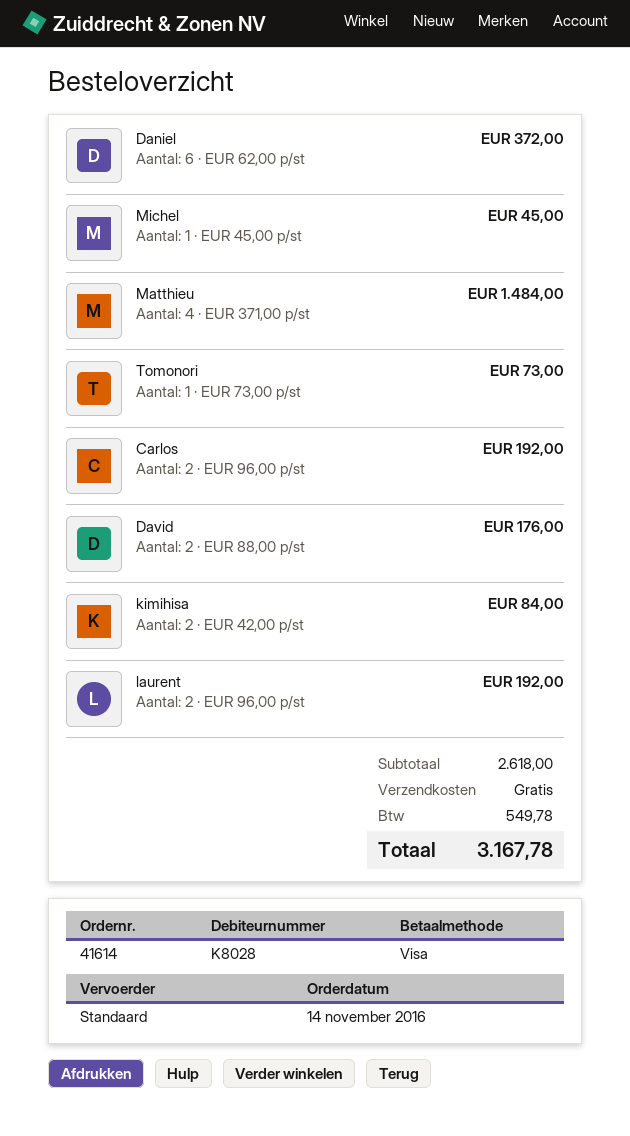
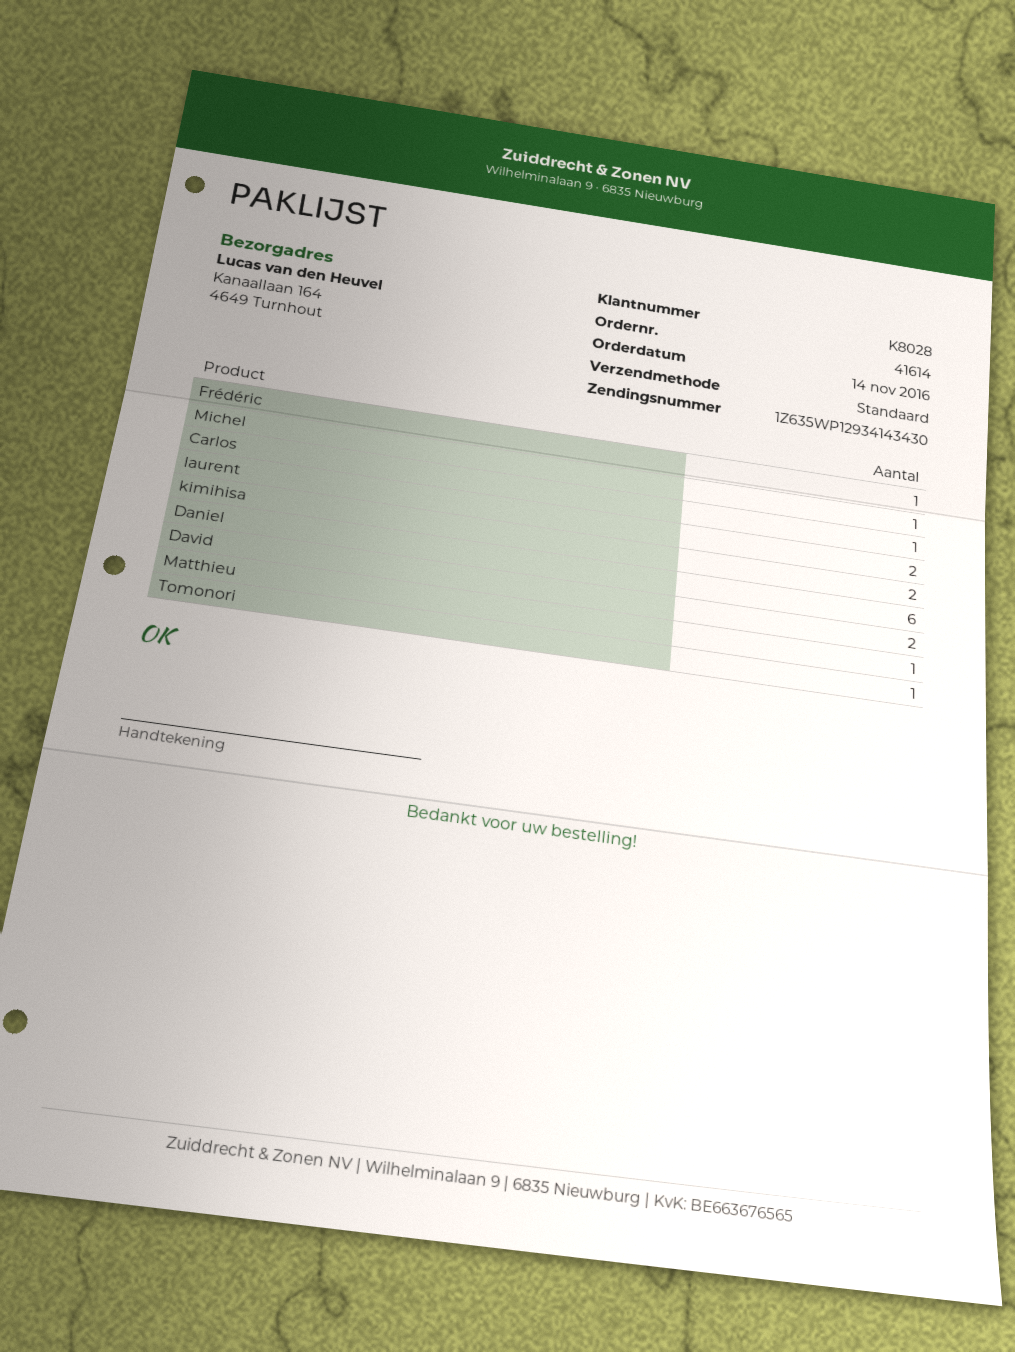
Matthieu: 4 -> 1
Carlos: 2 -> 1
Frédéric: none -> 1

